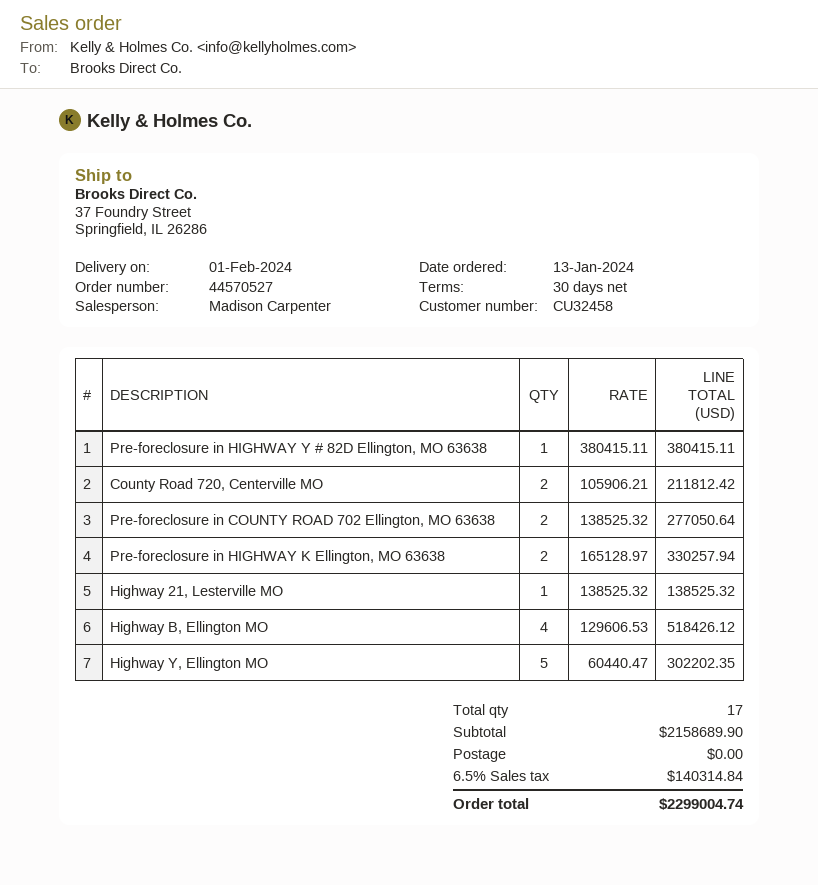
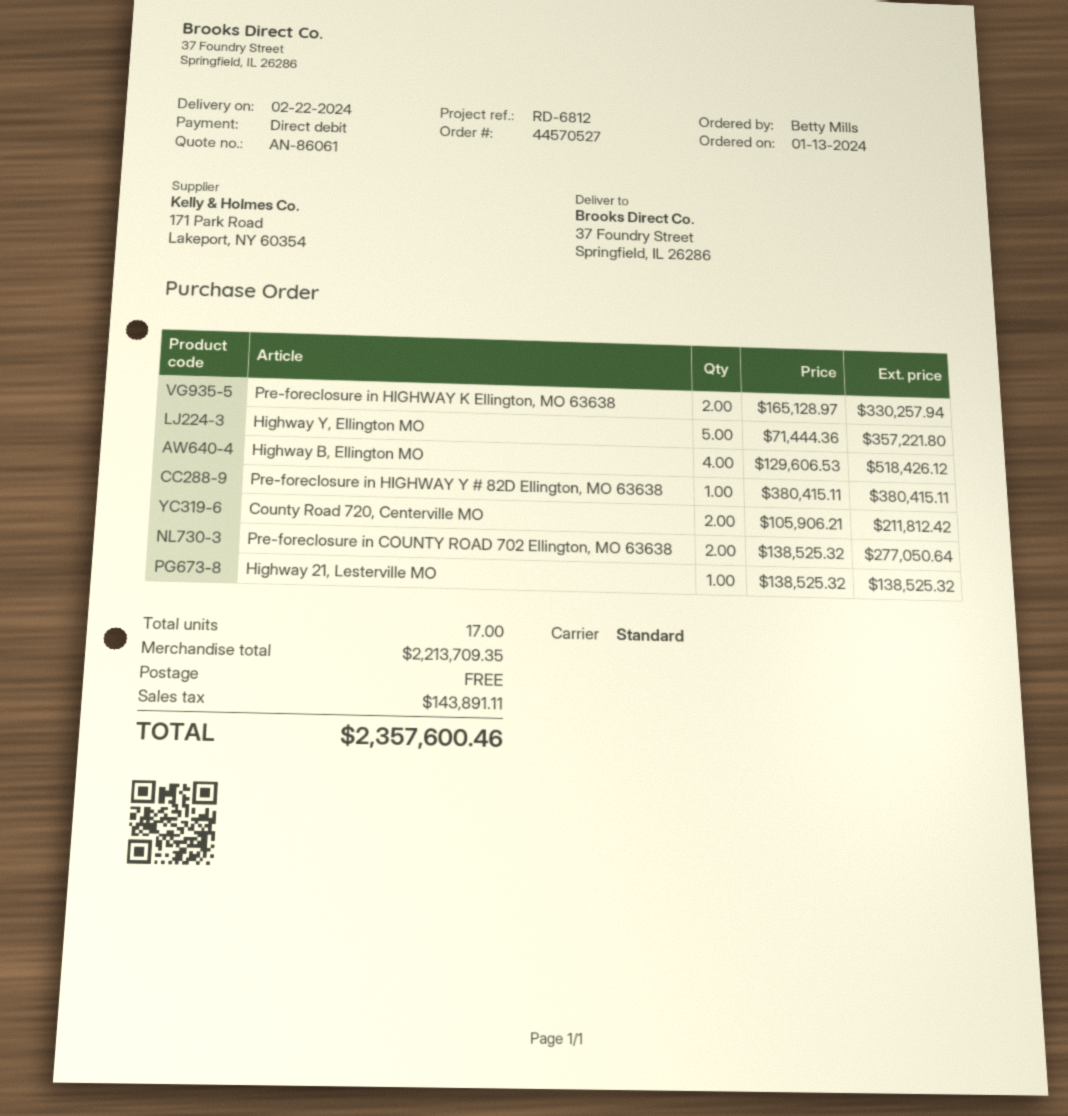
delivery date: 2024-02-01 -> 2024-02-22
Highway Y, Ellington MO: 5 x 60440.47 = 302202.35 -> 5 x 71444.36 = 357221.80
subtotal: 2158689.90 -> 2213709.35
tax: 140314.84 -> 143891.11
total: 2299004.74 -> 2357600.46

